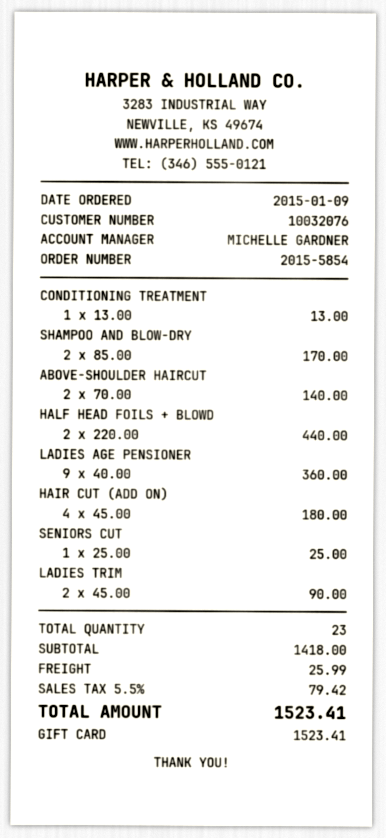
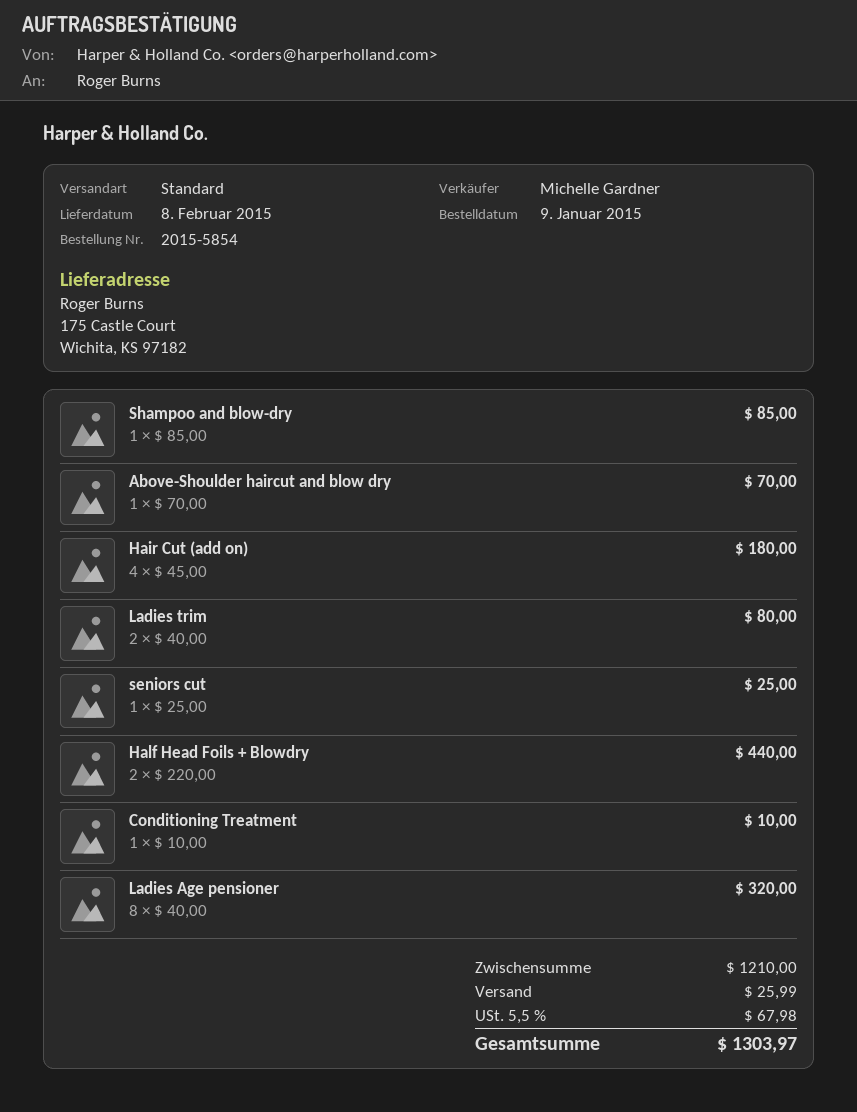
CONDITIONING TREATMENT: 1 x 13.00 = 13.00 -> 1 x 10.00 = 10.00
SHAMPOO AND BLOW-DRY: 2 x 85.00 = 170.00 -> 1 x 85.00 = 85.00
ABOVE-SHOULDER HAIRCUT: 2 x 70.00 = 140.00 -> 1 x 70.00 = 70.00
LADIES AGE PENSIONER: 9 x 40.00 = 360.00 -> 8 x 40.00 = 320.00
LADIES TRIM: 2 x 45.00 = 90.00 -> 2 x 40.00 = 80.00
subtotal: 1418.00 -> 1210.00
tax: 5.5% = 79.42 -> 5.5% = 67.98
total: 1523.41 -> 1303.97

